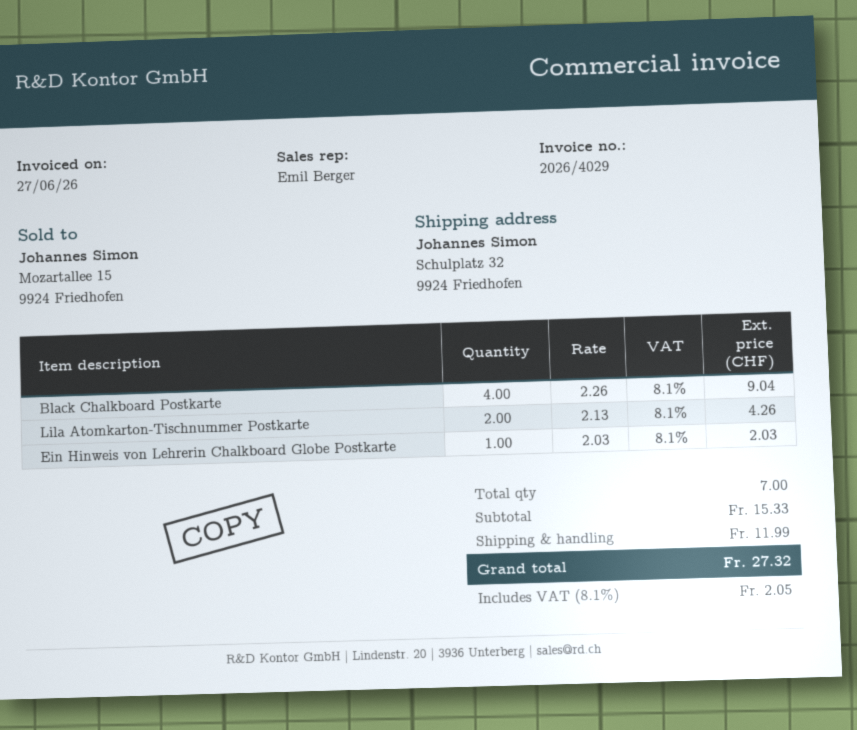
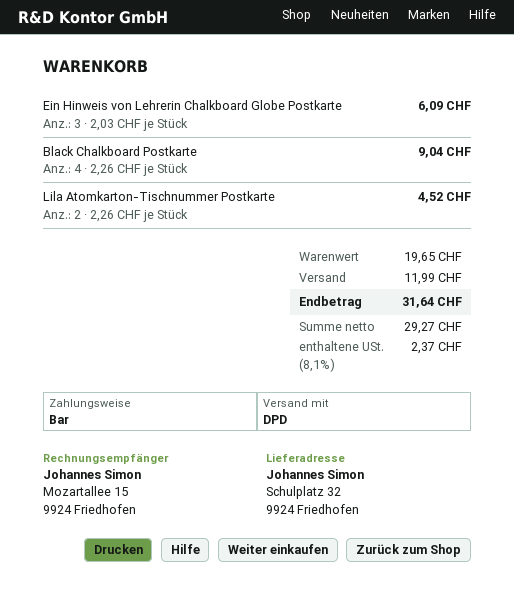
Lila Atomkarton-Tischnummer Postkarte: 2 x 2.13 = 4.26 -> 2 x 2.26 = 4.52
Ein Hinweis von Lehrerin Chalkboard Globe Postkarte: 1 x 2.03 = 2.03 -> 3 x 2.03 = 6.09
subtotal: 15.33 -> 19.65
tax: 8.1% = 2.05 -> 8.1% = 2.37
total: 27.32 -> 31.64

